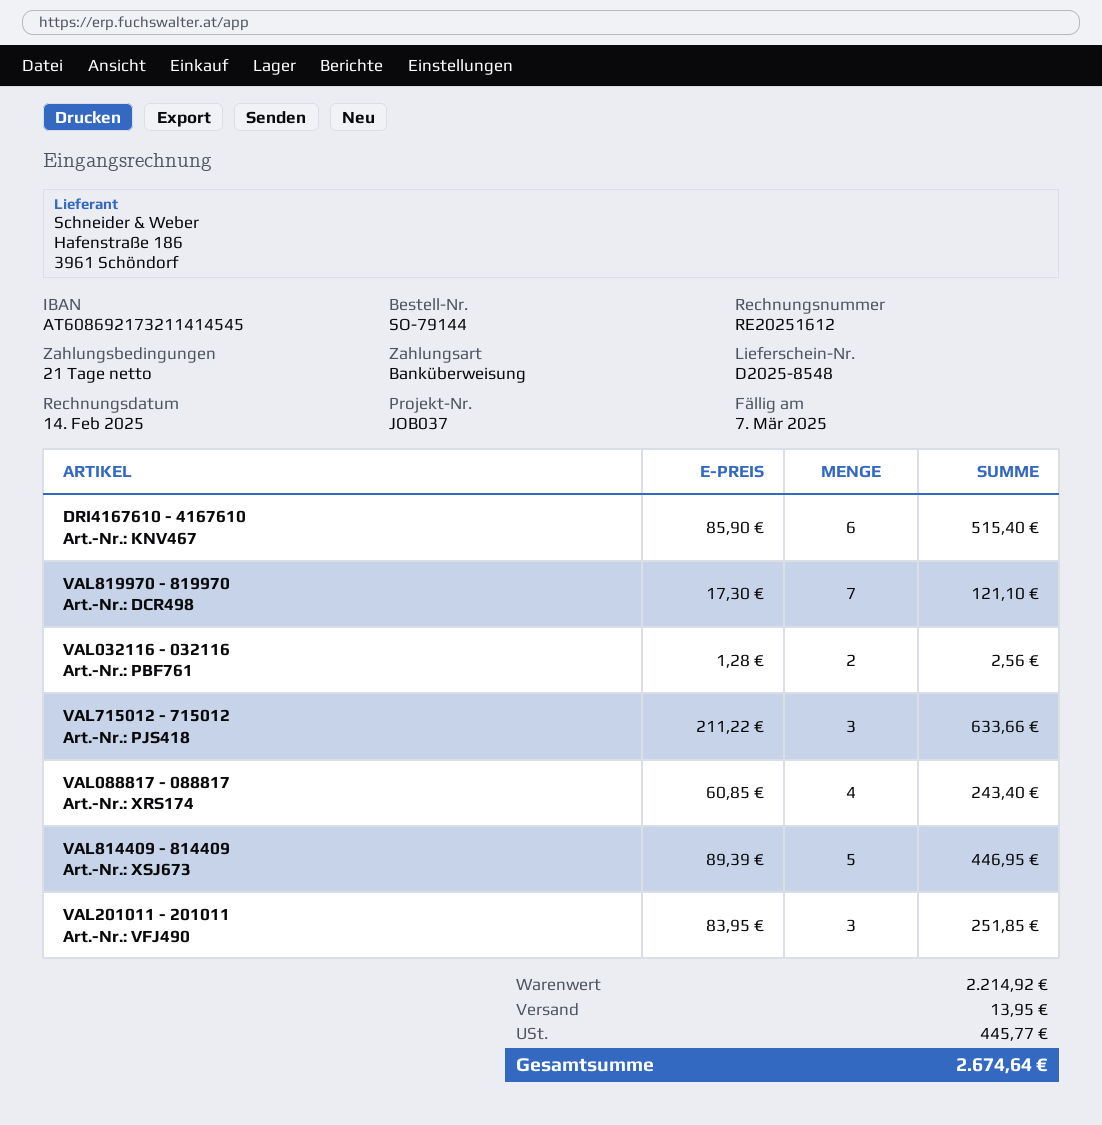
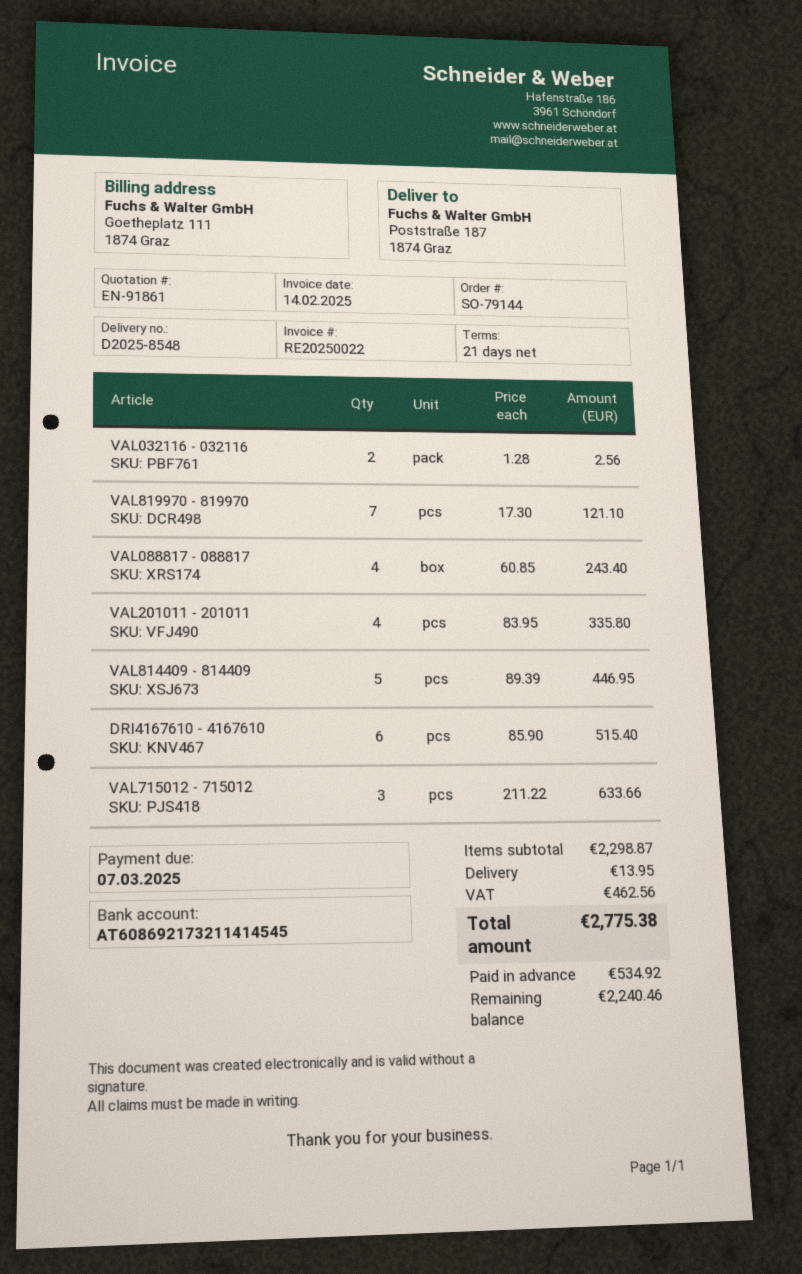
invoice number: RE20251612 -> RE20250022
VAL201011 - 201011: 3 x 83.95 = 251.85 -> 4 x 83.95 = 335.80
subtotal: 2214.92 -> 2298.87
tax: 445.77 -> 462.56
total: 2674.64 -> 2775.38

